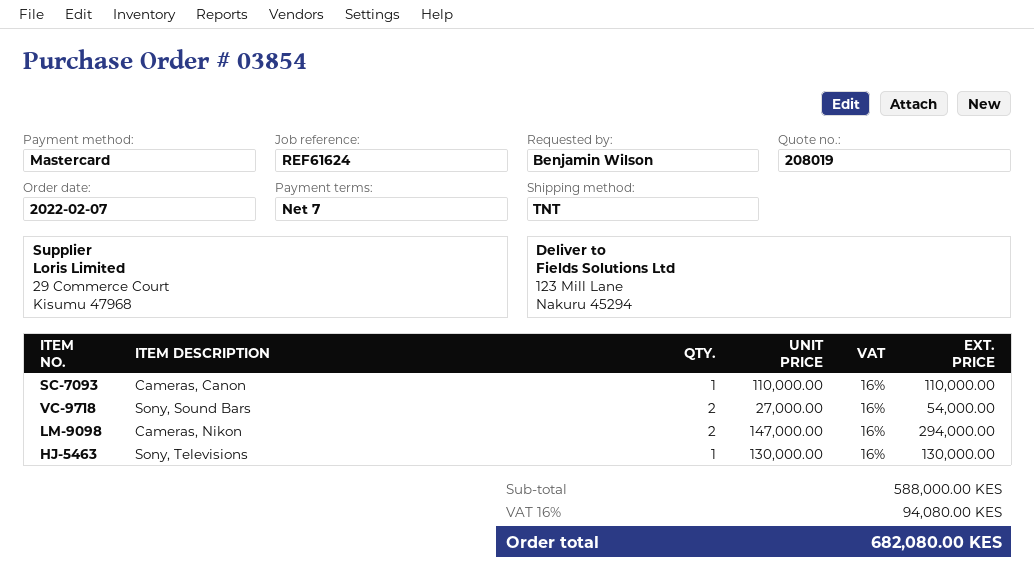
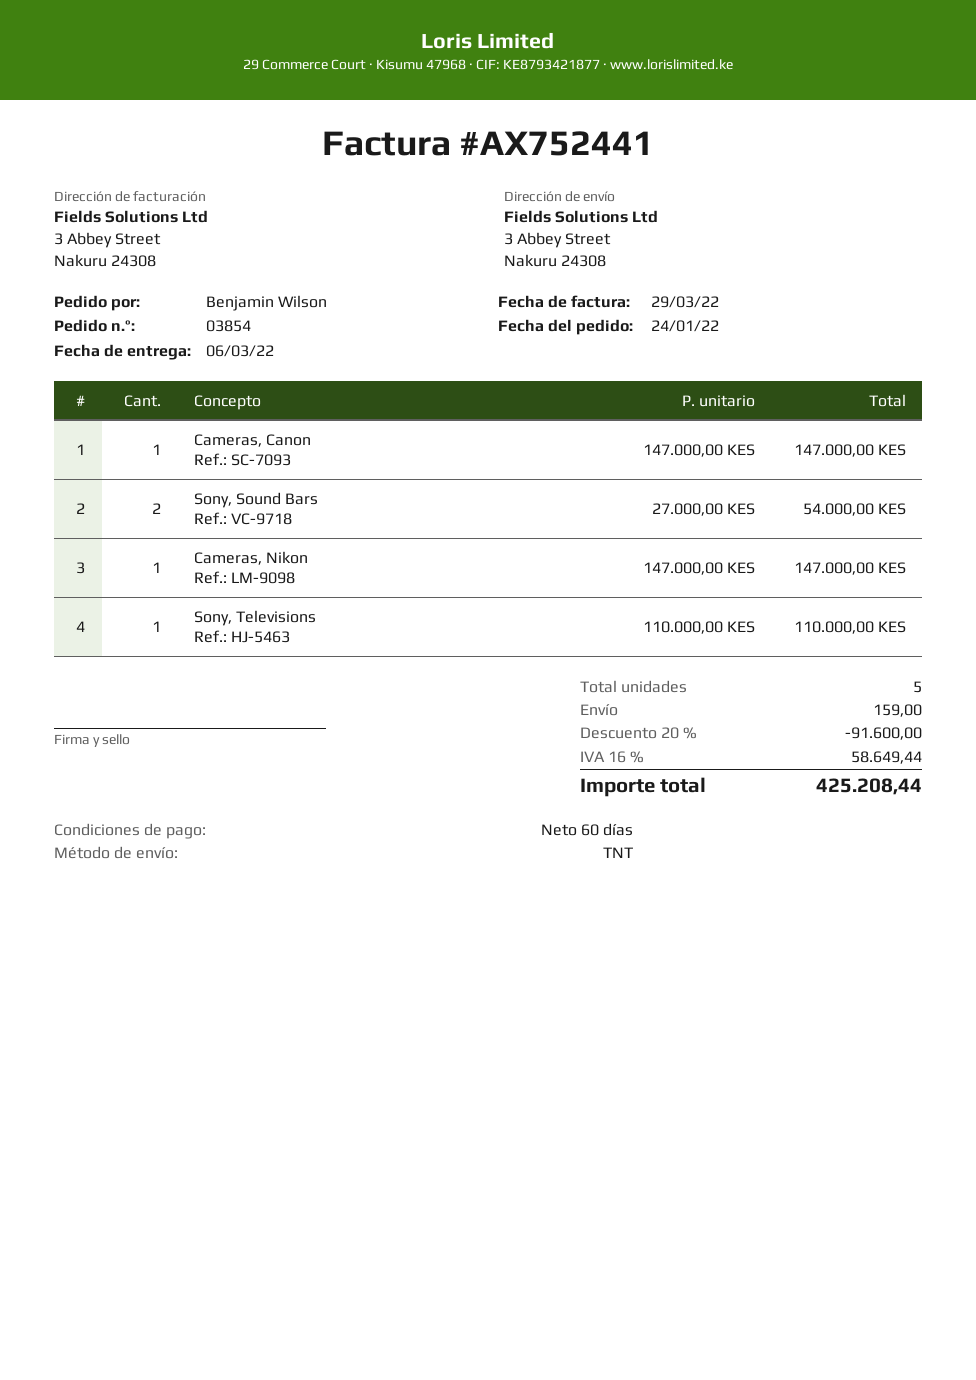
order date: 2022-02-07 -> 2022-01-24
payment terms: 7 days -> 60 days
ship to: 123 Mill Lane, Nakuru 45294 -> 3 Abbey Street, Nakuru 24308
Cameras, Canon: 1 x 110000.00 = 110000.00 -> 1 x 147000.00 = 147000.00
Cameras, Nikon: 2 x 147000.00 = 294000.00 -> 1 x 147000.00 = 147000.00
Sony, Televisions: 1 x 130000.00 = 130000.00 -> 1 x 110000.00 = 110000.00
discount: none -> 20% = 91600.00
shipping: none -> 159.00
tax: 16% = 94080.00 -> 16% = 58649.44
total: 682080.00 -> 425208.44

